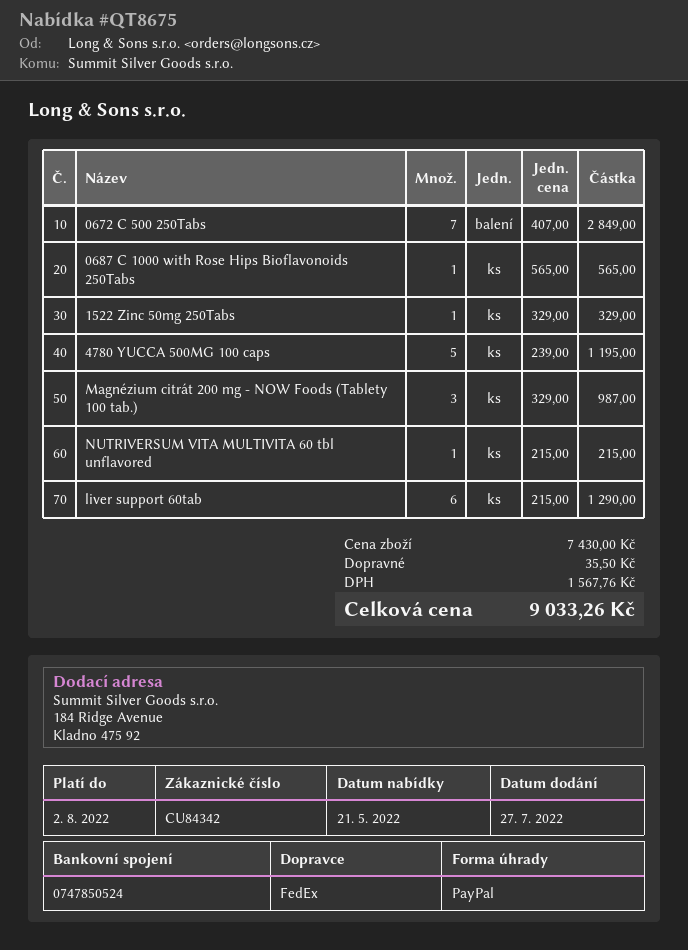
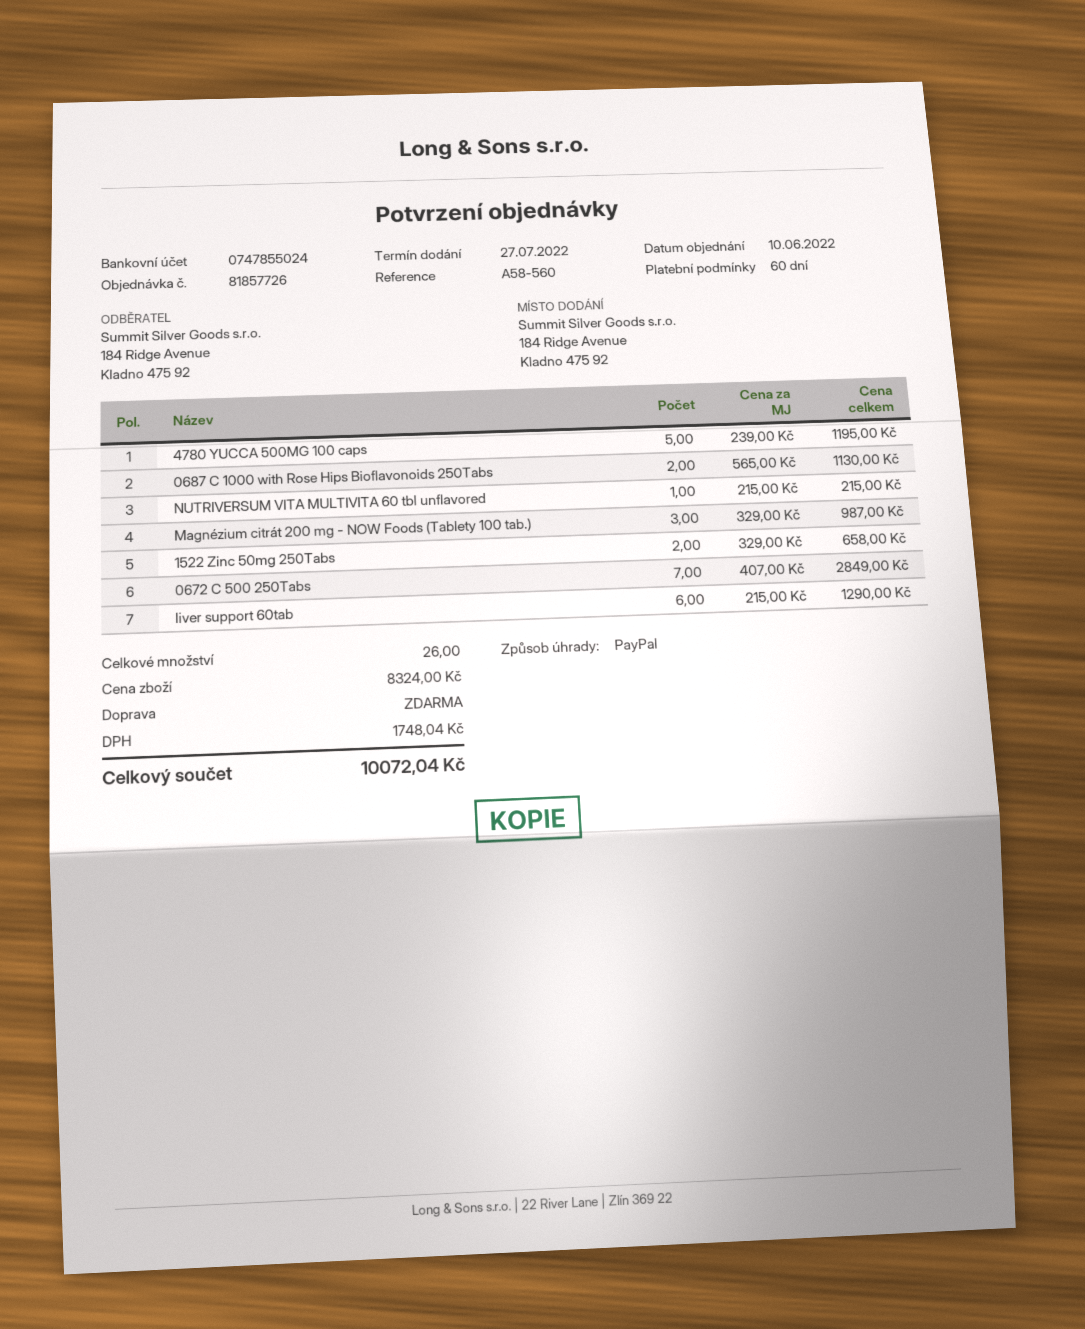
bank account: 0747850524 -> 0747855024
0687 C 1000 with Rose Hips Bioflavonoids 250Tabs: 1 x 565.00 = 565.00 -> 2 x 565.00 = 1130.00
1522 Zinc 50mg 250Tabs: 1 x 329.00 = 329.00 -> 2 x 329.00 = 658.00
subtotal: 7430.00 -> 8324.00
shipping: 35.50 -> 0.00
tax: 1567.76 -> 1748.04
total: 9033.26 -> 10072.04

